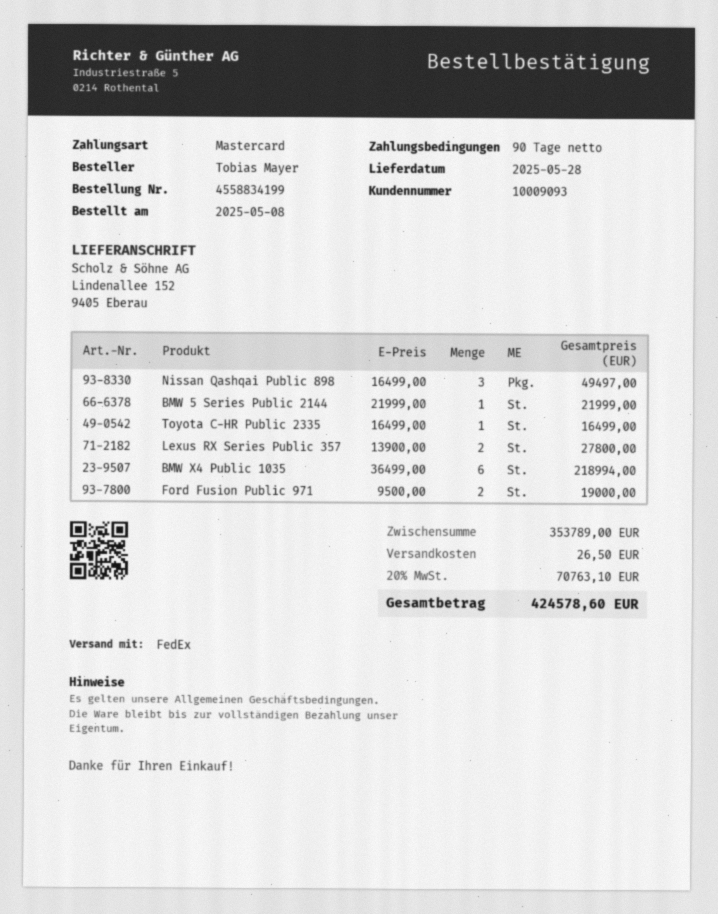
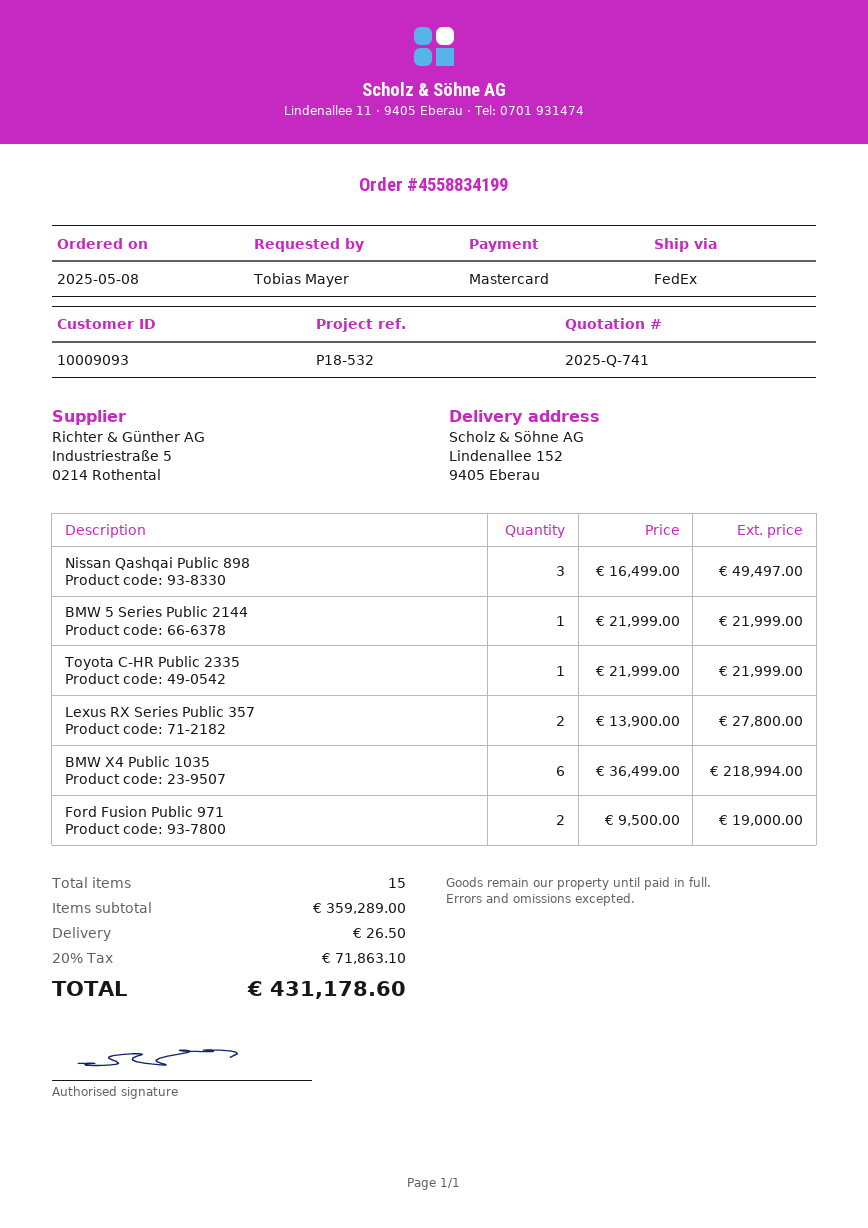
Toyota C-HR Public 2335: 1 x 16499.00 = 16499.00 -> 1 x 21999.00 = 21999.00
subtotal: 353789.00 -> 359289.00
tax: 20% = 70763.10 -> 20% = 71863.10
total: 424578.60 -> 431178.60

